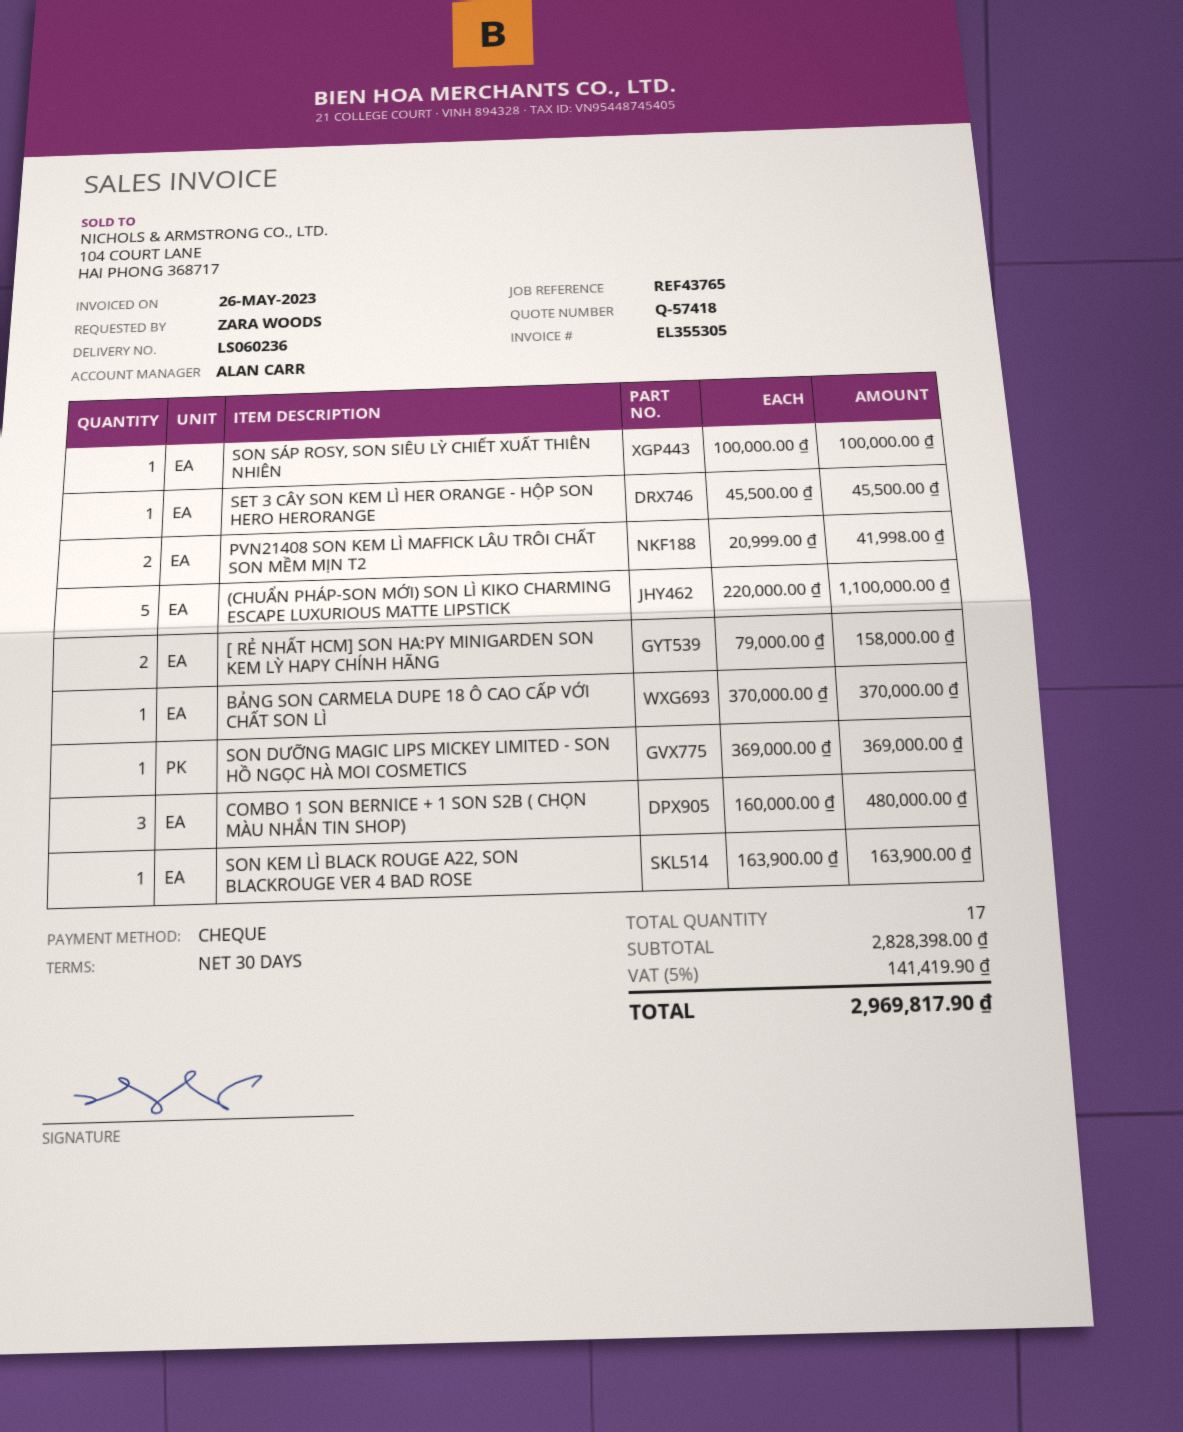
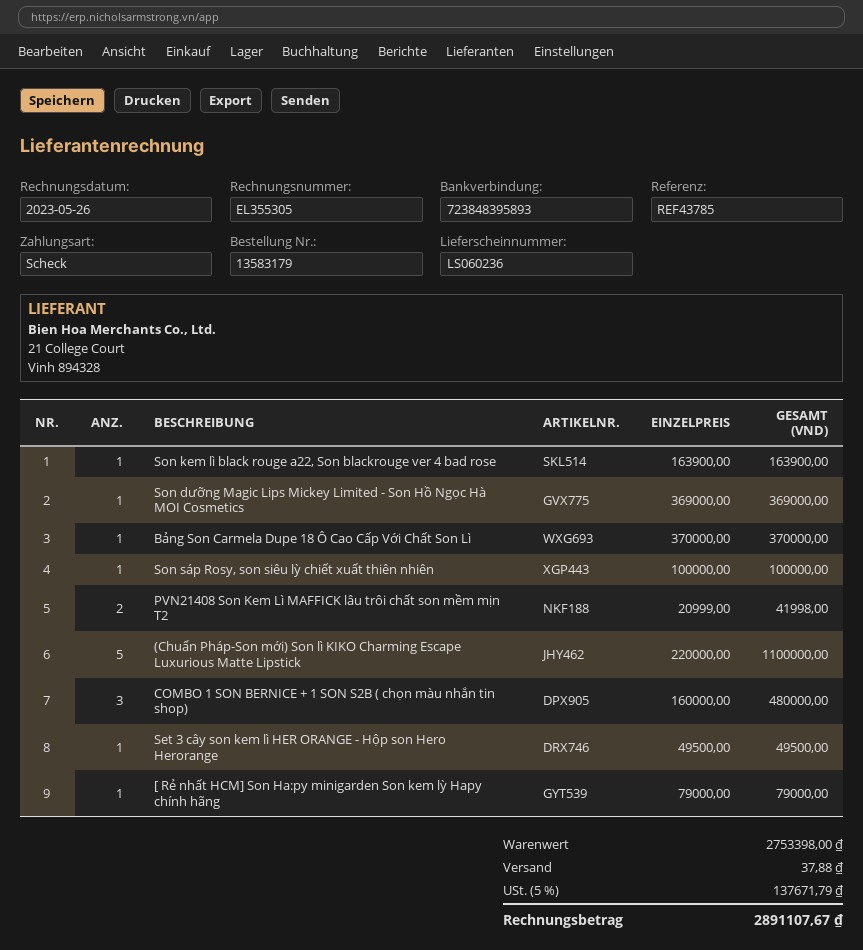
reference: REF43765 -> REF43785
SET 3 CÂY SON KEM LÌ HER ORANGE - HỘP SON HERO HERORANGE: 1 x 45500.00 = 45500.00 -> 1 x 49500.00 = 49500.00
[ RẺ NHẤT HCM] SON HA:PY MINIGARDEN SON KEM LỲ HAPY CHÍNH HÃNG: 2 x 79000.00 = 158000.00 -> 1 x 79000.00 = 79000.00
subtotal: 2828398.00 -> 2753398.00
shipping: none -> 37.88
tax: 5% = 141419.90 -> 5% = 137671.79
total: 2969817.90 -> 2891107.67

